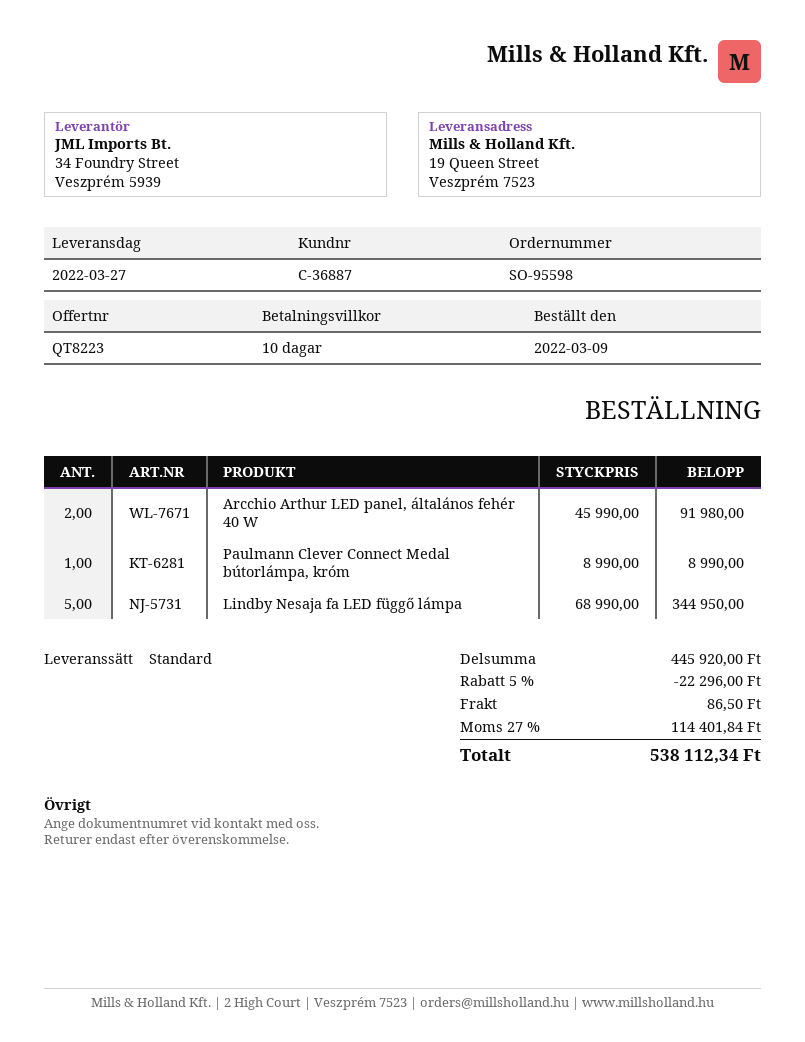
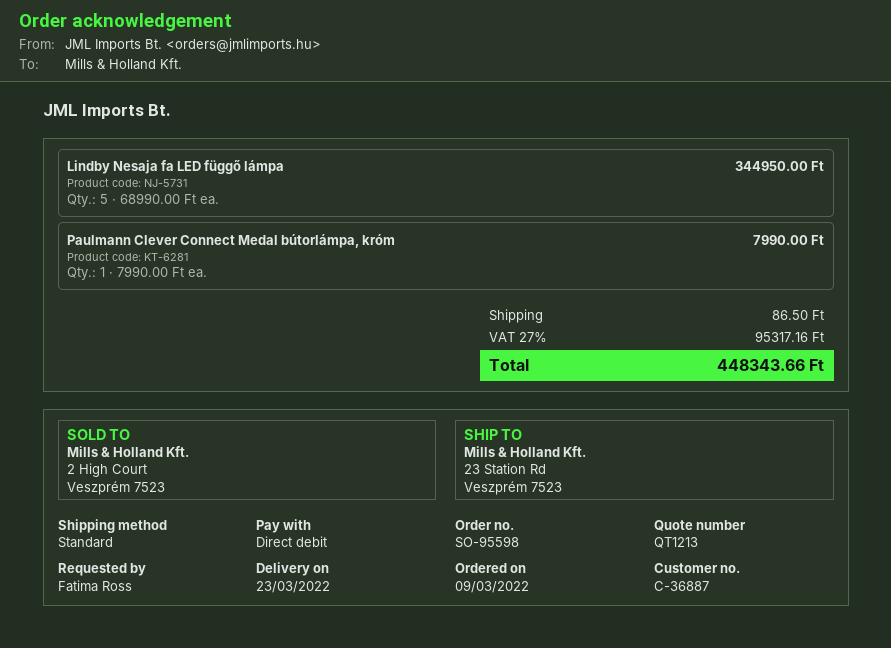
quote number: QT8223 -> QT1213
delivery date: 2022-03-27 -> 2022-03-23
ship to: 19 Queen Street, Veszprém 7523 -> 23 Station Rd, Veszprém 7523
Arcchio Arthur LED panel, általános fehér 40 W: 2 x 45990.00 = 91980.00 -> none
Paulmann Clever Connect Medal bútorlámpa, króm: 1 x 8990.00 = 8990.00 -> 1 x 7990.00 = 7990.00
discount: 5% = 22296.00 -> none
tax: 27% = 114401.84 -> 27% = 95317.16
total: 538112.34 -> 448343.66

